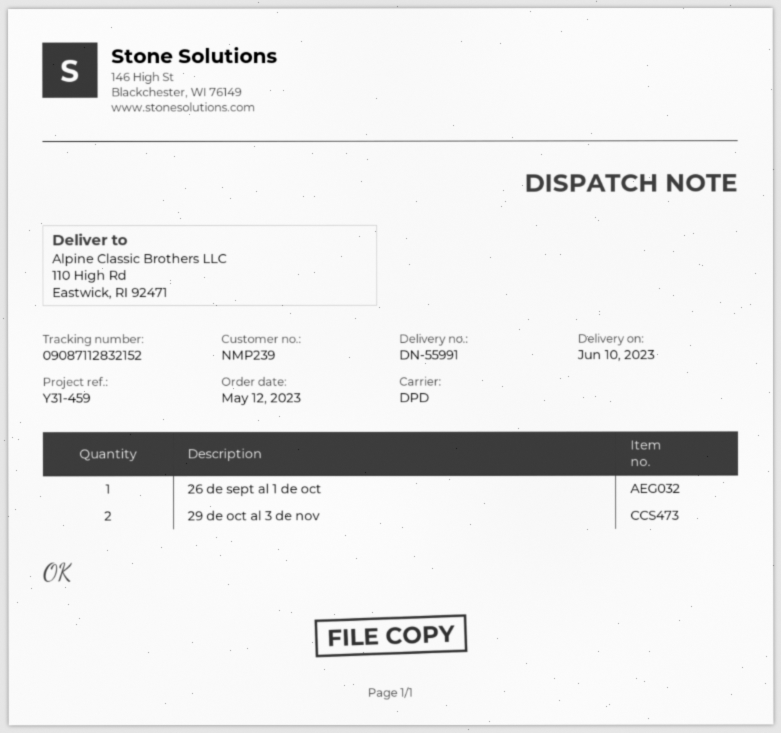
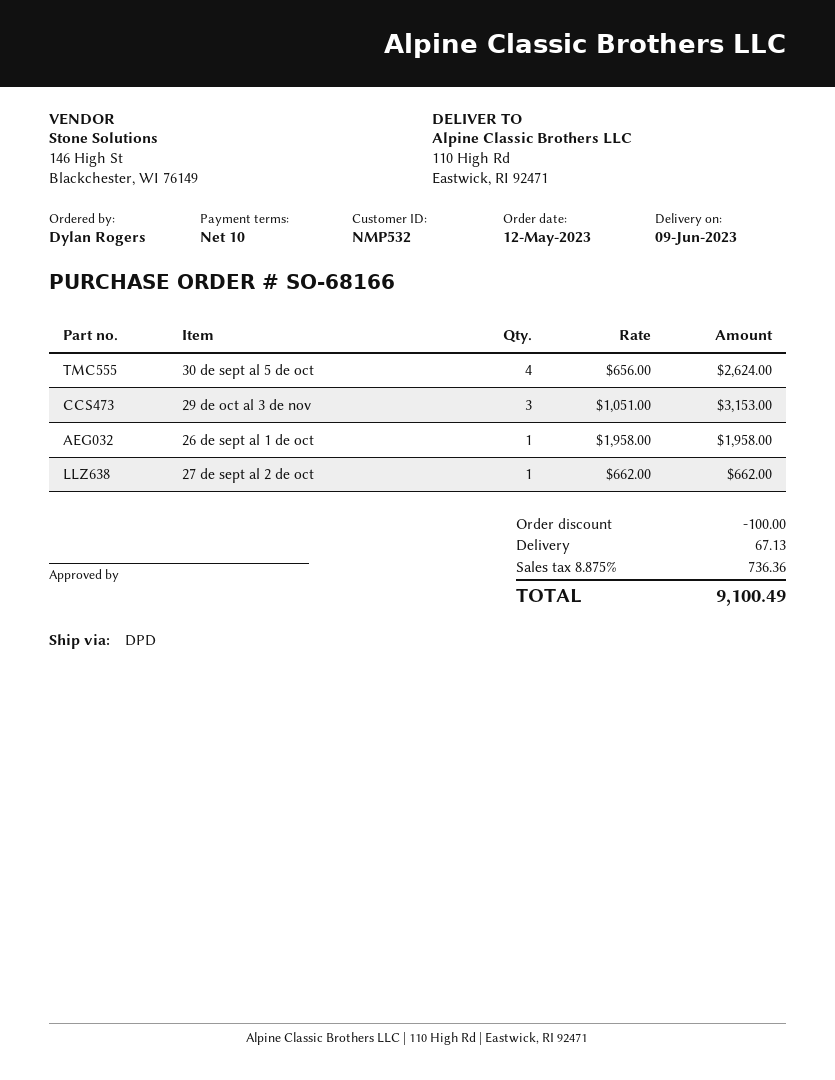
delivery date: 2023-06-10 -> 2023-06-09
customer number: NMP239 -> NMP532
29 de oct al 3 de nov: 2 -> 3
30 de sept al 5 de oct: none -> 4
27 de sept al 2 de oct: none -> 1

